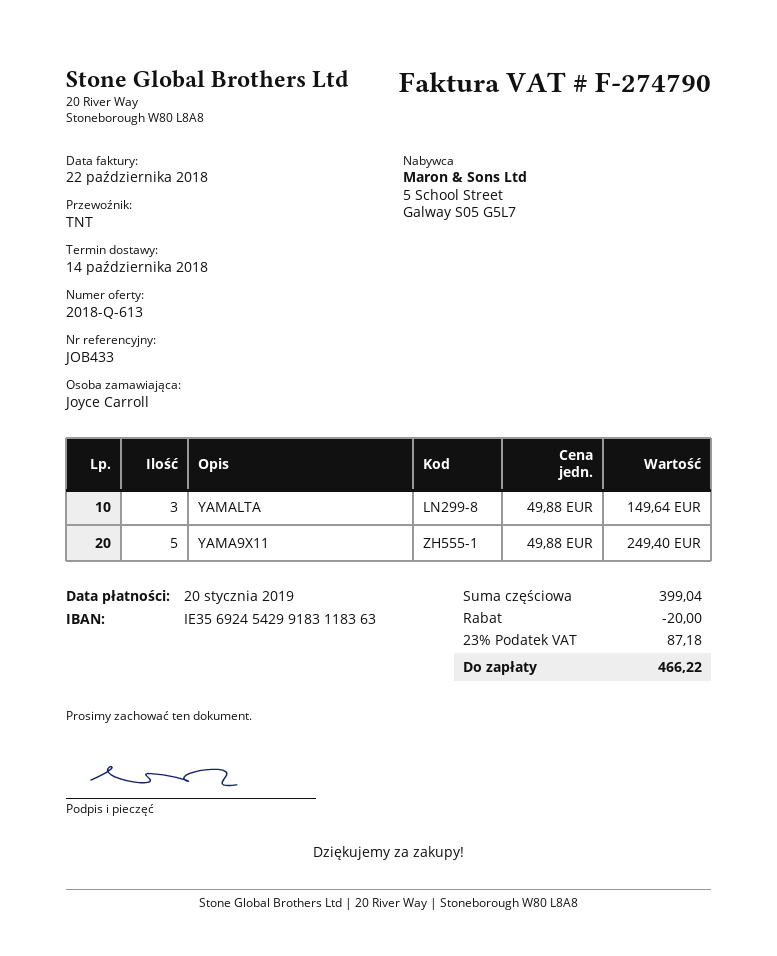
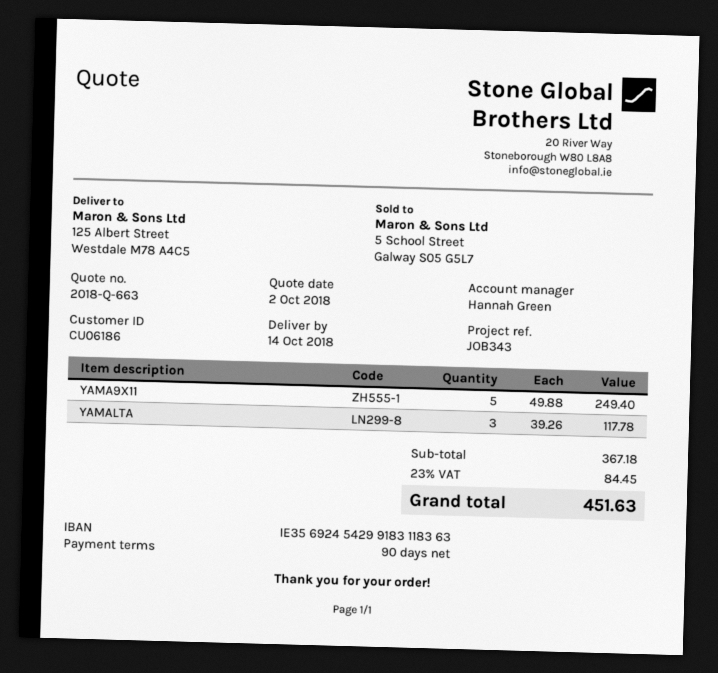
quote number: 2018-Q-613 -> 2018-Q-663
reference: JOB433 -> JOB343
YAMALTA: 3 x 49.88 = 149.64 -> 3 x 39.26 = 117.78
subtotal: 399.04 -> 367.18
discount: 20.00 -> none
tax: 23% = 87.18 -> 23% = 84.45
total: 466.22 -> 451.63

